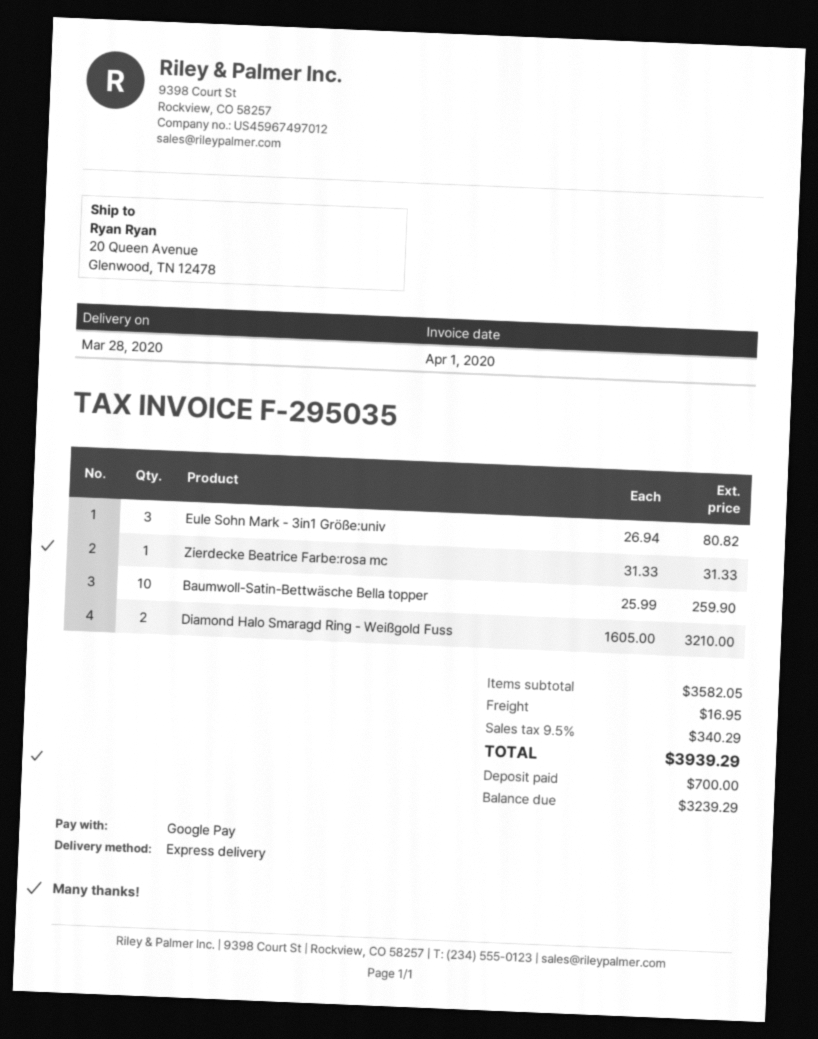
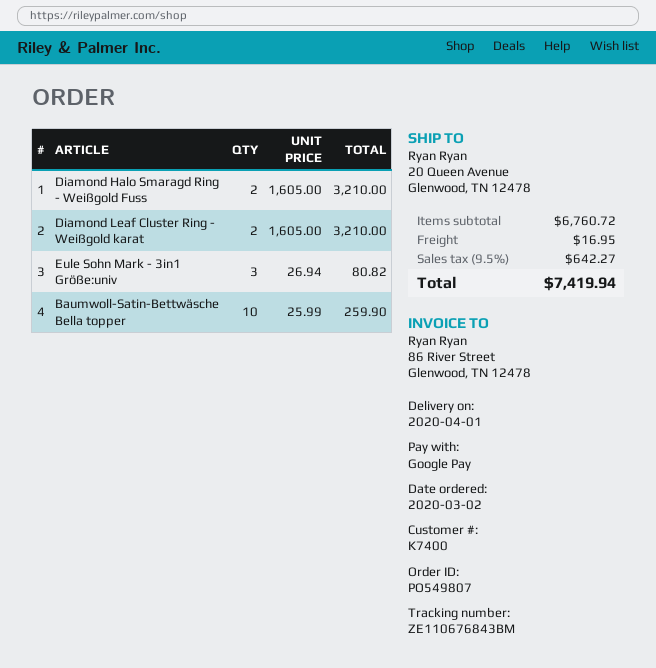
delivery date: 2020-03-28 -> 2020-04-01
Zierdecke Beatrice Farbe:rosa mc: 1 x 31.33 = 31.33 -> none
Diamond Leaf Cluster Ring - Weißgold karat: none -> 2 x 1605.00 = 3210.00
subtotal: 3582.05 -> 6760.72
tax: 9.5% = 340.29 -> 9.5% = 642.27
total: 3939.29 -> 7419.94

